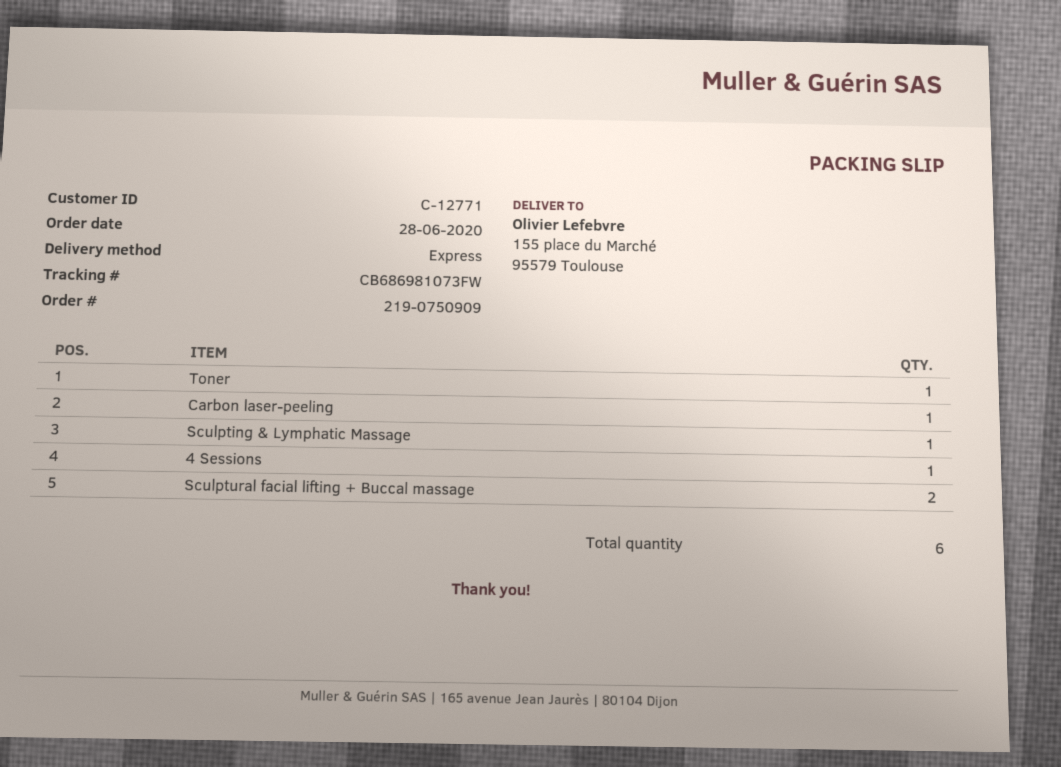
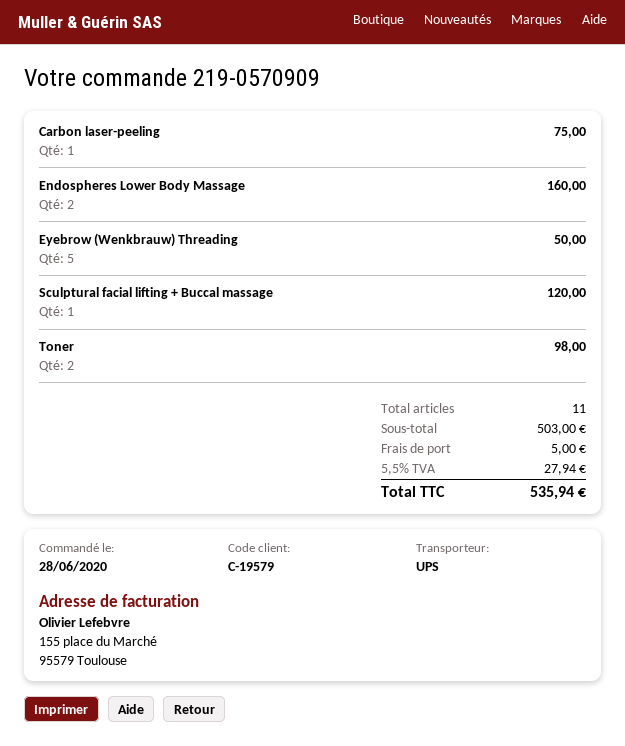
order number: 219-0750909 -> 219-0570909
customer number: C-12771 -> C-19579
shipping method: express -> UPS
Toner: 1 -> 2
Sсulpting & Lymphatic Massage: 1 -> none
4 Sessions: 1 -> none
Sculptural facial lifting + Buccal massage: 2 -> 1
Endospheres Lower Body Massage: none -> 2
Eyebrow (Wenkbrauw) Threading: none -> 5
total quantity: 6 -> 11

